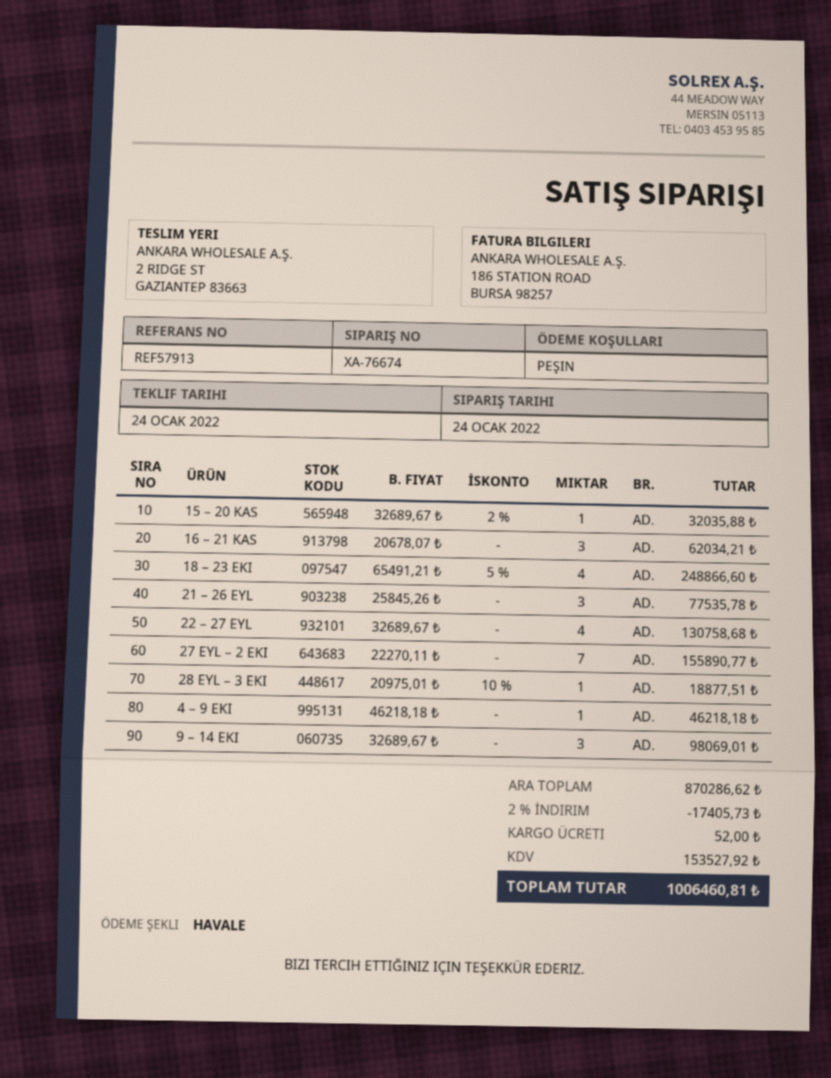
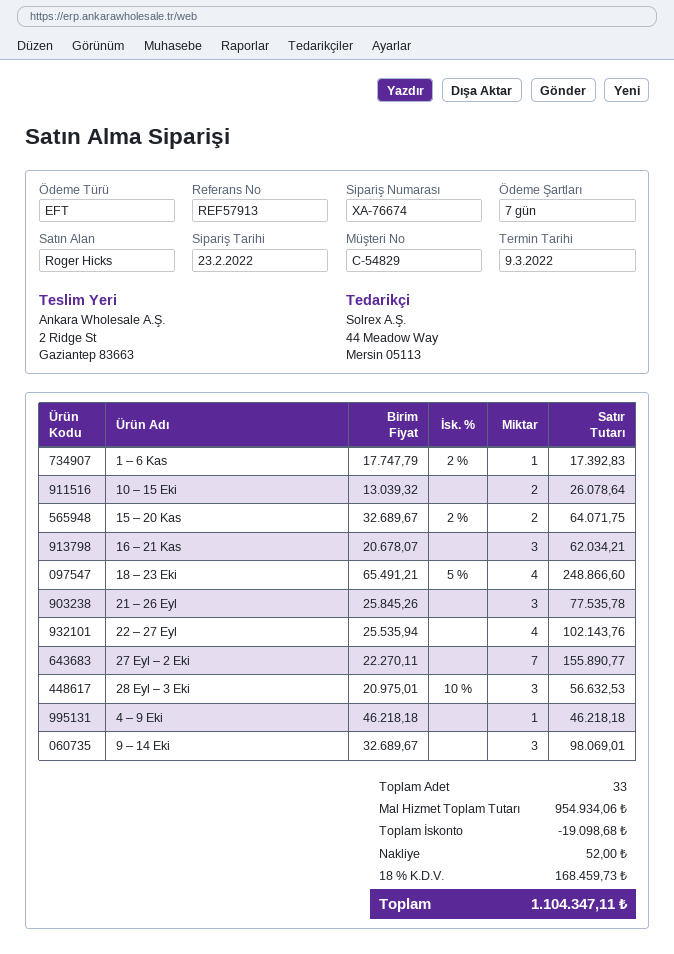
order date: 2022-01-24 -> 2022-02-23
payment terms: on receipt -> 7 days
15 – 20 KAS: 1 x 32689.67 - 2% = 32035.88 -> 2 x 32689.67 - 2% = 64071.75
22 – 27 EYL: 4 x 32689.67 = 130758.68 -> 4 x 25535.94 = 102143.76
28 EYL – 3 EKI: 1 x 20975.01 - 10% = 18877.51 -> 3 x 20975.01 - 10% = 56632.53
1 – 6 Kas: none -> 1 x 17747.79 - 2% = 17392.83
10 – 15 Eki: none -> 2 x 13039.32 = 26078.64
subtotal: 870286.62 -> 954934.06
discount: 17405.73 -> 19098.68
tax: 153527.92 -> 168459.73
total: 1006460.81 -> 1104347.11

